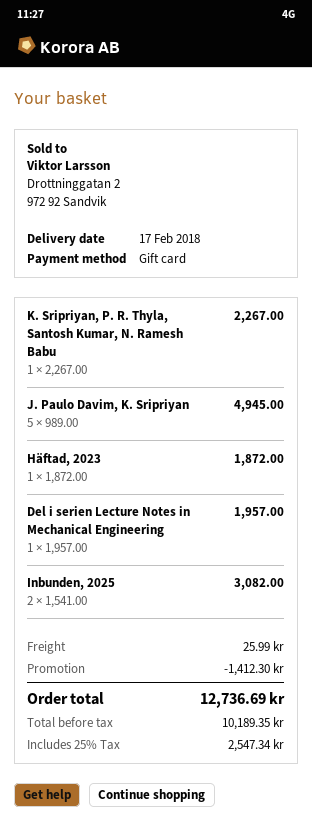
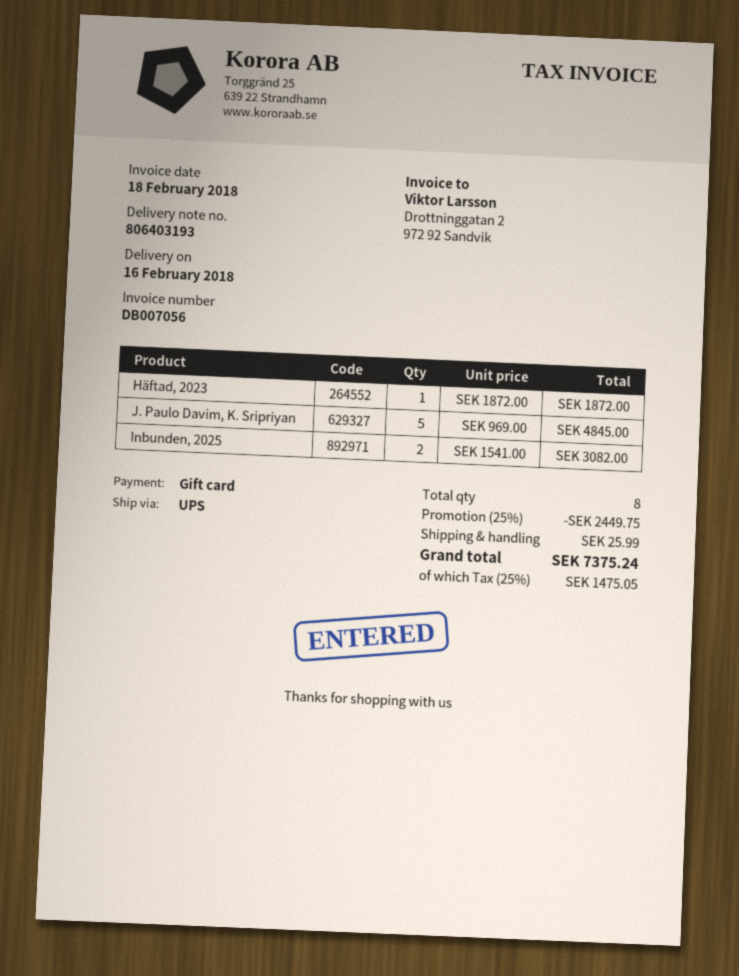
delivery date: 2018-02-17 -> 2018-02-16
K. Sripriyan, P. R. Thyla, Santosh Kumar, N. Ramesh Babu: 1 x 2267.00 = 2267.00 -> none
J. Paulo Davim, K. Sripriyan: 5 x 989.00 = 4945.00 -> 5 x 969.00 = 4845.00
Del i serien Lecture Notes in Mechanical Engineering: 1 x 1957.00 = 1957.00 -> none
discount: 1412.30 -> 2449.75
tax: 25% = 2547.34 -> 25% = 1475.05
total: 12736.69 -> 7375.24

